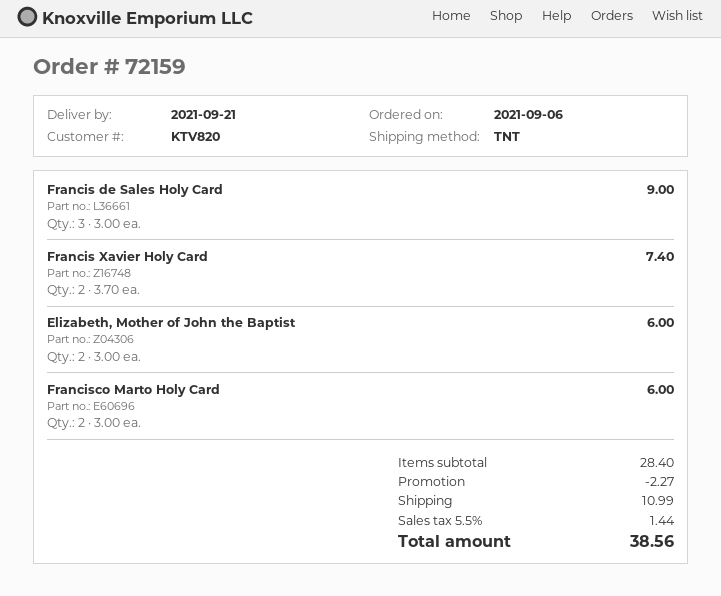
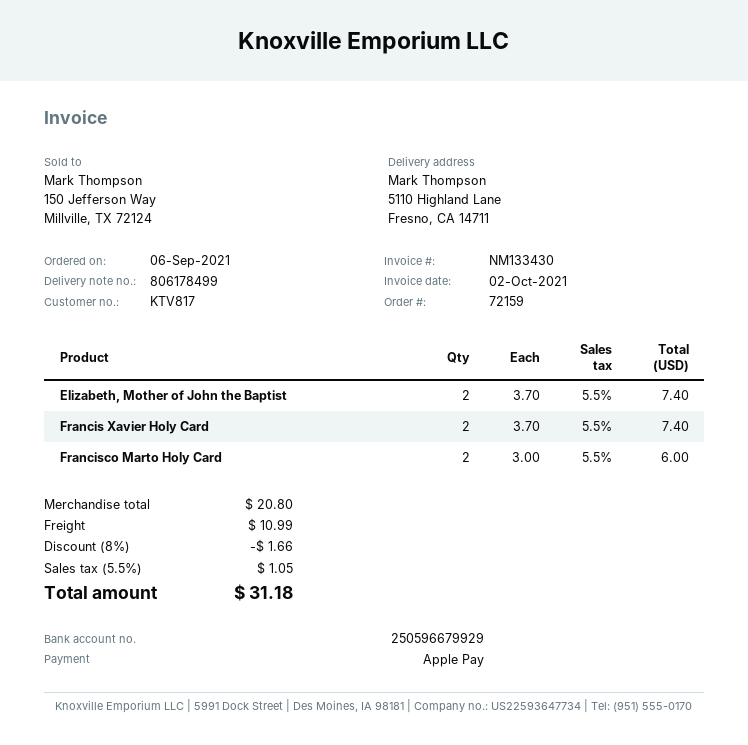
customer number: KTV820 -> KTV817
Francis de Sales Holy Card: 3 x 3.00 = 9.00 -> none
Elizabeth, Mother of John the Baptist: 2 x 3.00 = 6.00 -> 2 x 3.70 = 7.40
subtotal: 28.40 -> 20.80
discount: 2.27 -> 1.66
tax: 5.5% = 1.44 -> 5.5% = 1.05
total: 38.56 -> 31.18

